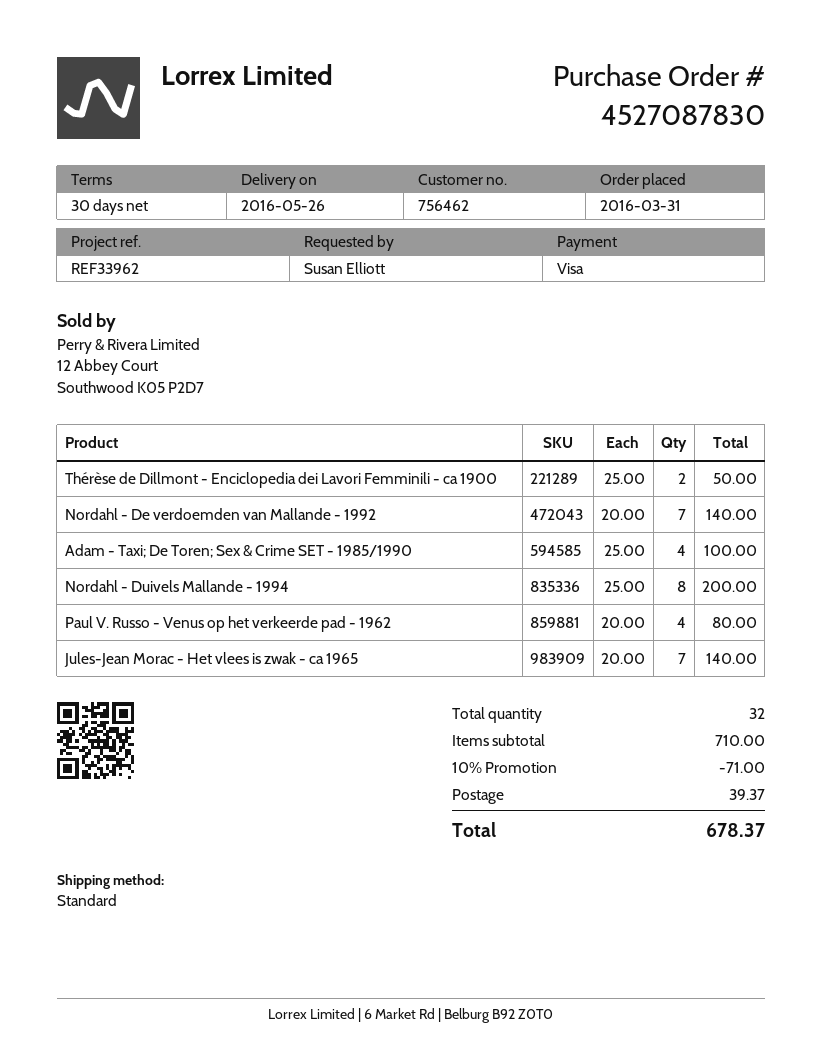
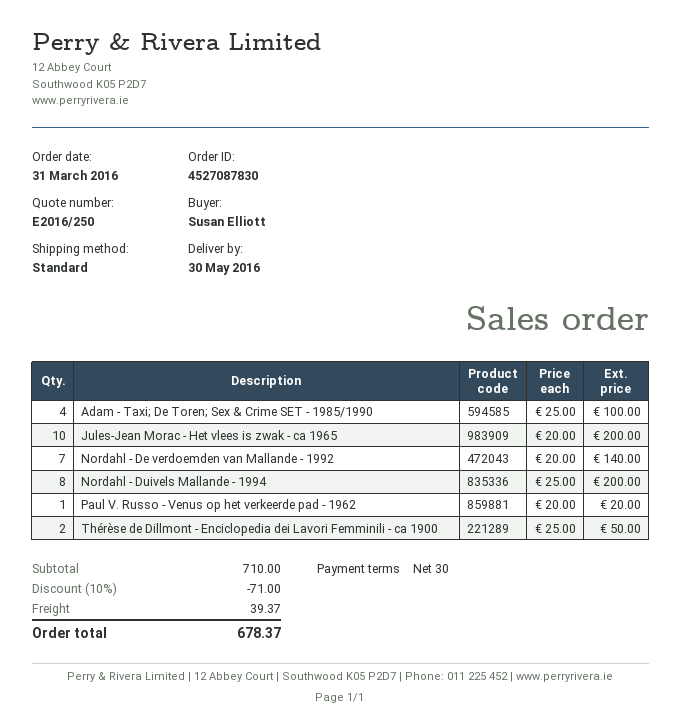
delivery date: 2016-05-26 -> 2016-05-30
Paul V. Russo - Venus op het verkeerde pad - 1962: 4 x 20.00 = 80.00 -> 1 x 20.00 = 20.00
Jules-Jean Morac - Het vlees is zwak - ca 1965: 7 x 20.00 = 140.00 -> 10 x 20.00 = 200.00

